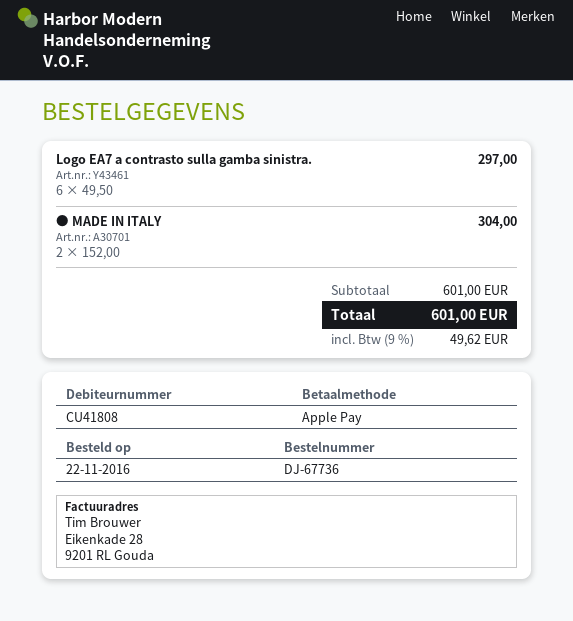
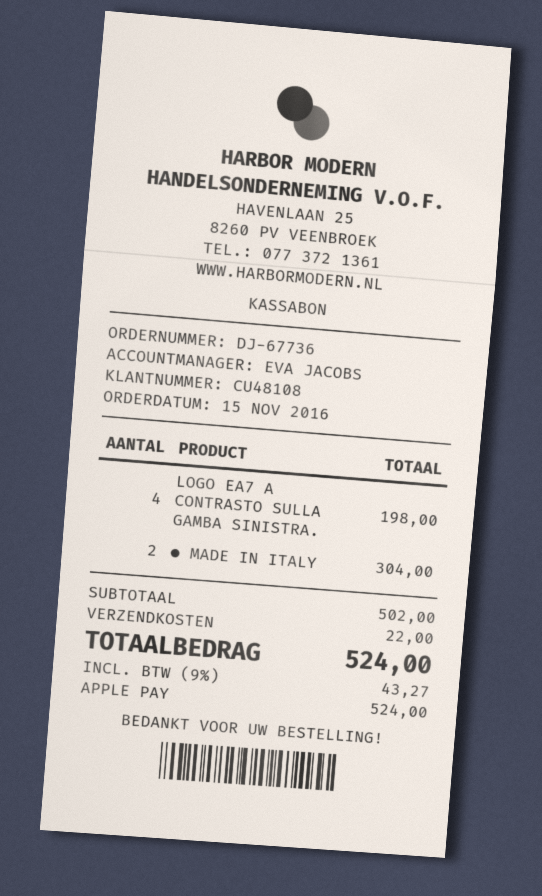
order date: 2016-11-22 -> 2016-11-15
customer number: CU41808 -> CU48108
Logo EA7 a contrasto sulla gamba sinistra.: 6 for 297.00 -> 4 for 198.00
subtotal: 601.00 -> 502.00
shipping: none -> 22.00
tax: 9% = 49.62 -> 9% = 43.27
total: 601.00 -> 524.00

